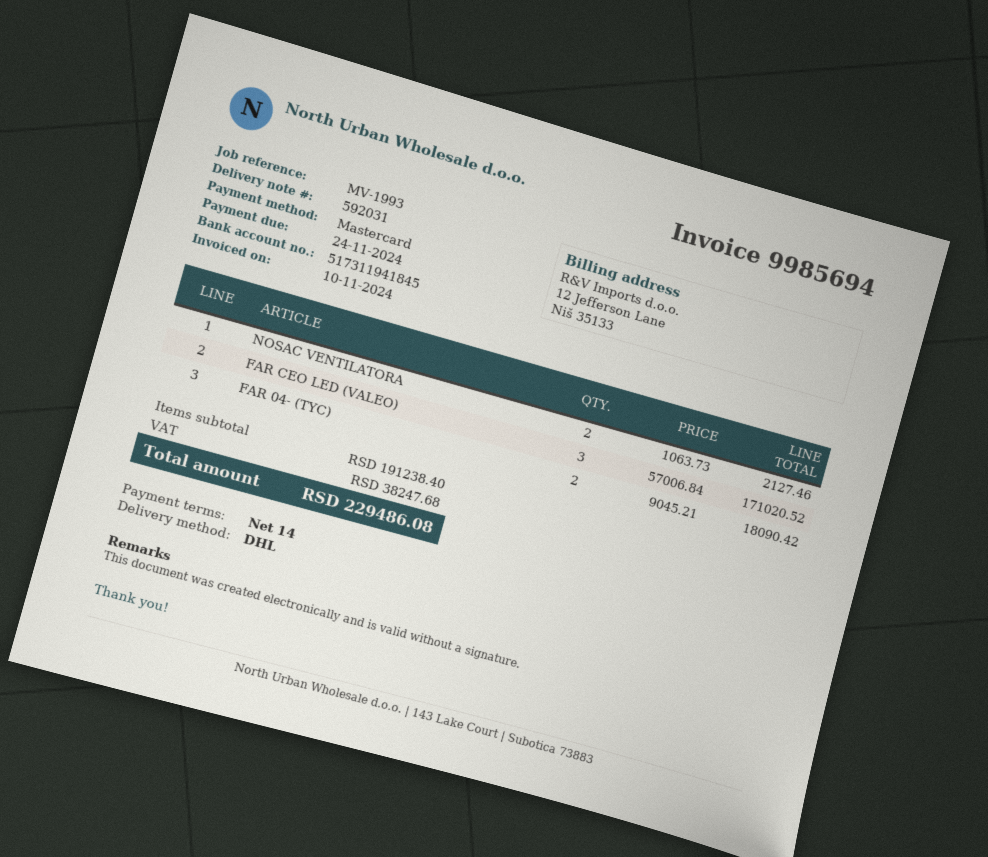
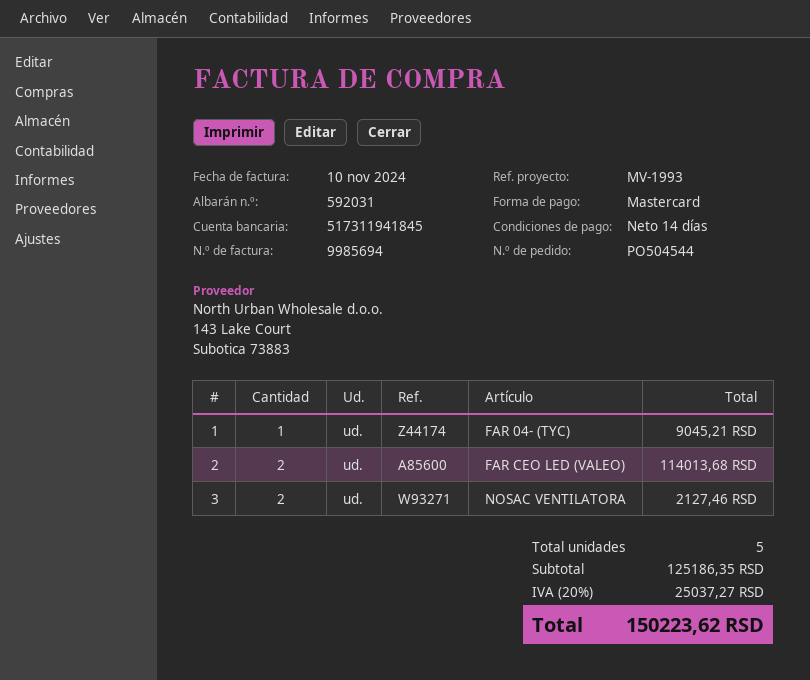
FAR CEO LED (VALEO): 3 for 171020.52 -> 2 for 114013.68
FAR 04- (TYC): 2 for 18090.42 -> 1 for 9045.21
subtotal: 191238.40 -> 125186.35
tax: 38247.68 -> 25037.27
total: 229486.08 -> 150223.62

